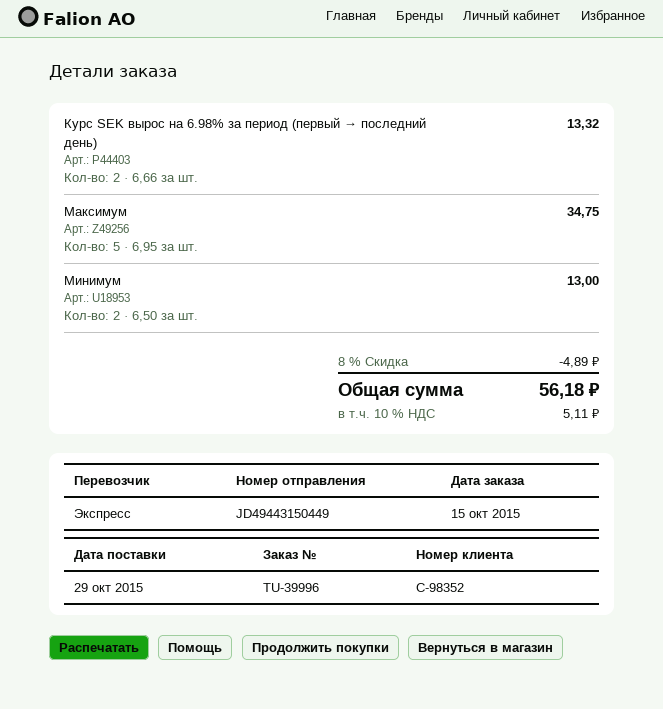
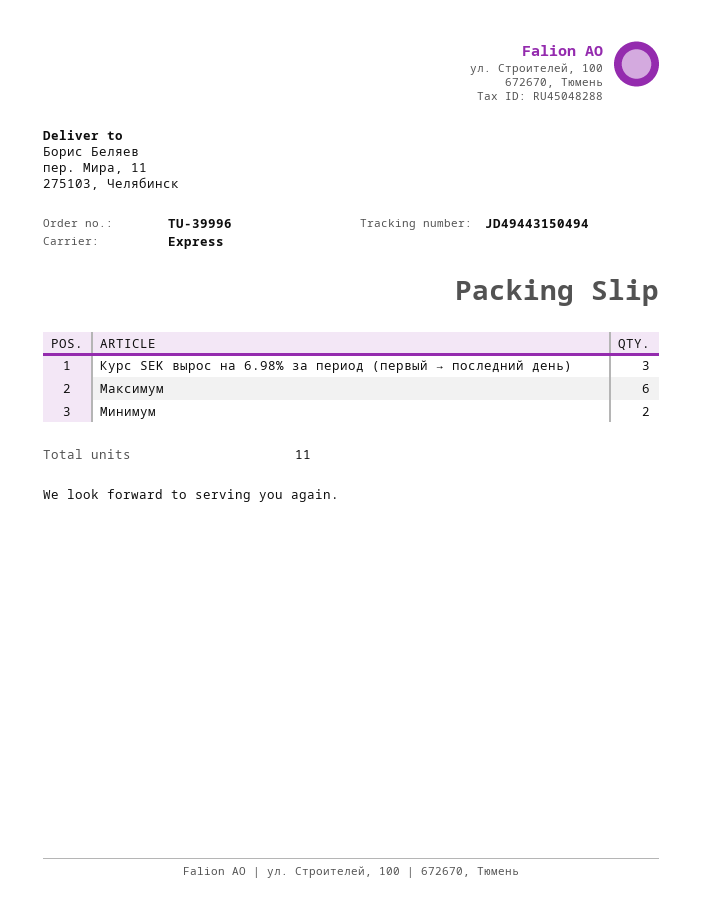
tracking number: JD49443150449 -> JD49443150494
Курс SEK вырос на 6.98% за период (первый → последний день): 2 -> 3
Максимум: 5 -> 6

